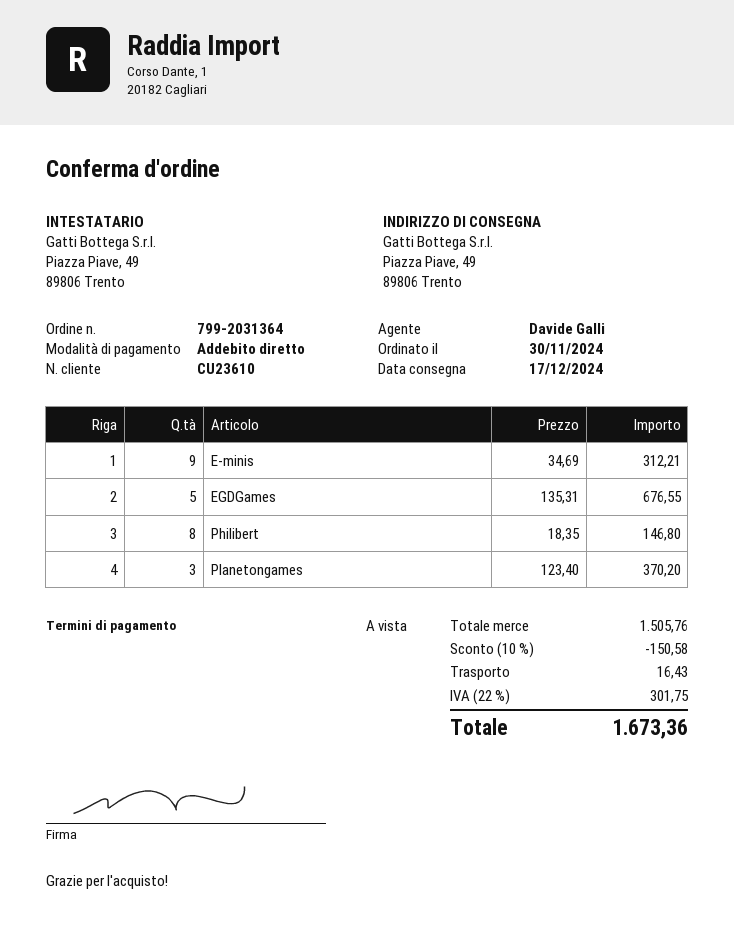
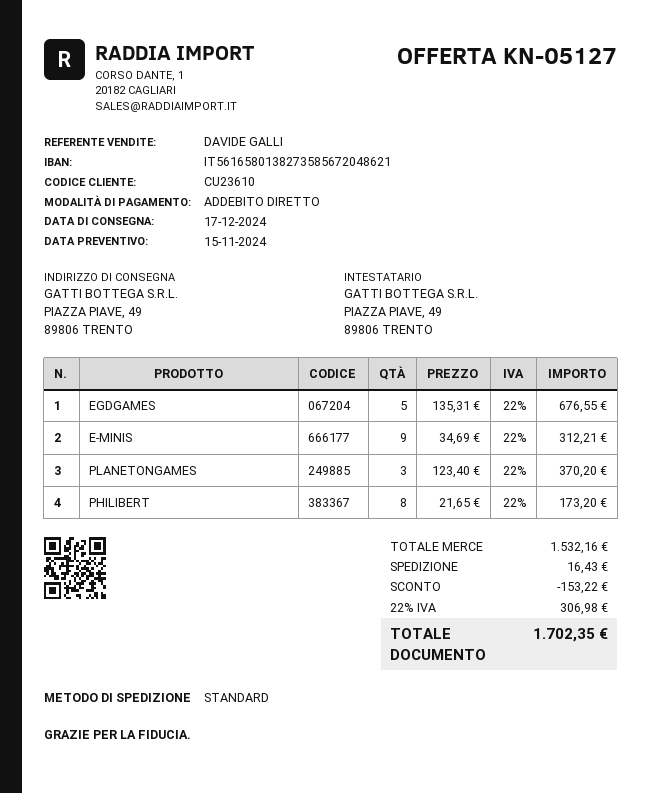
Philibert: 8 x 18.35 = 146.80 -> 8 x 21.65 = 173.20
subtotal: 1505.76 -> 1532.16
discount: 150.58 -> 153.22
tax: 22% = 301.75 -> 22% = 306.98
total: 1673.36 -> 1702.35

